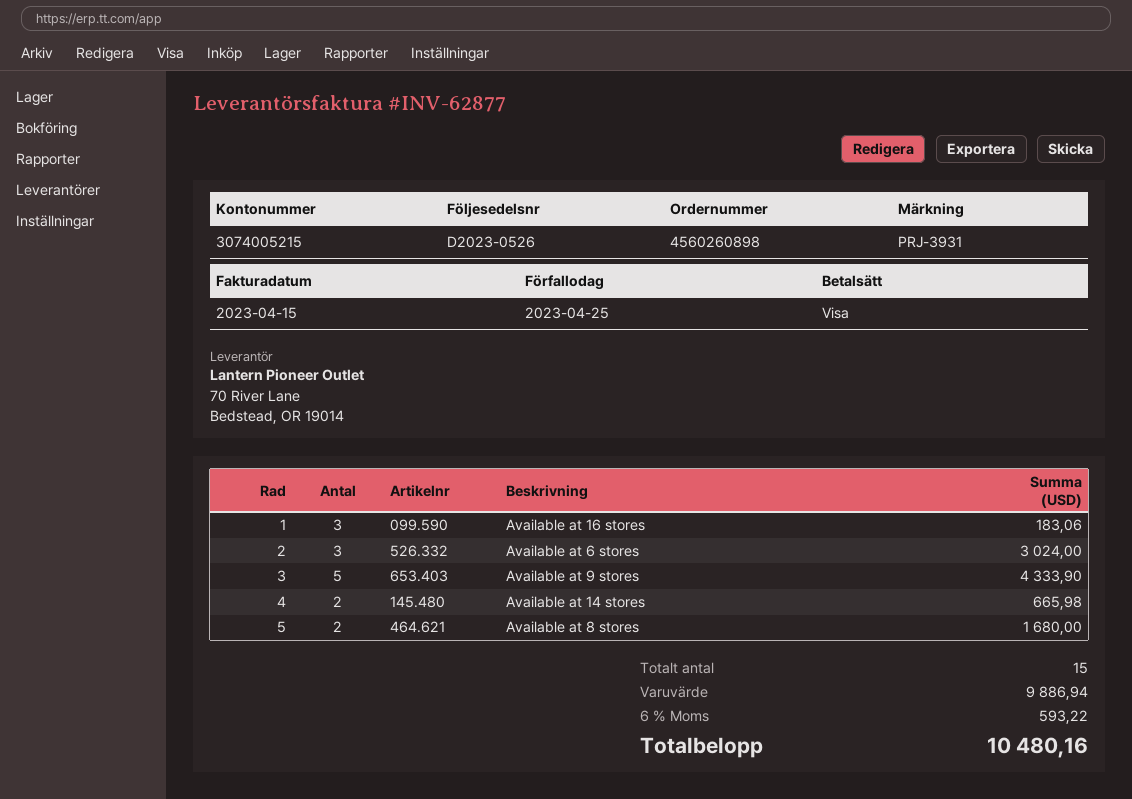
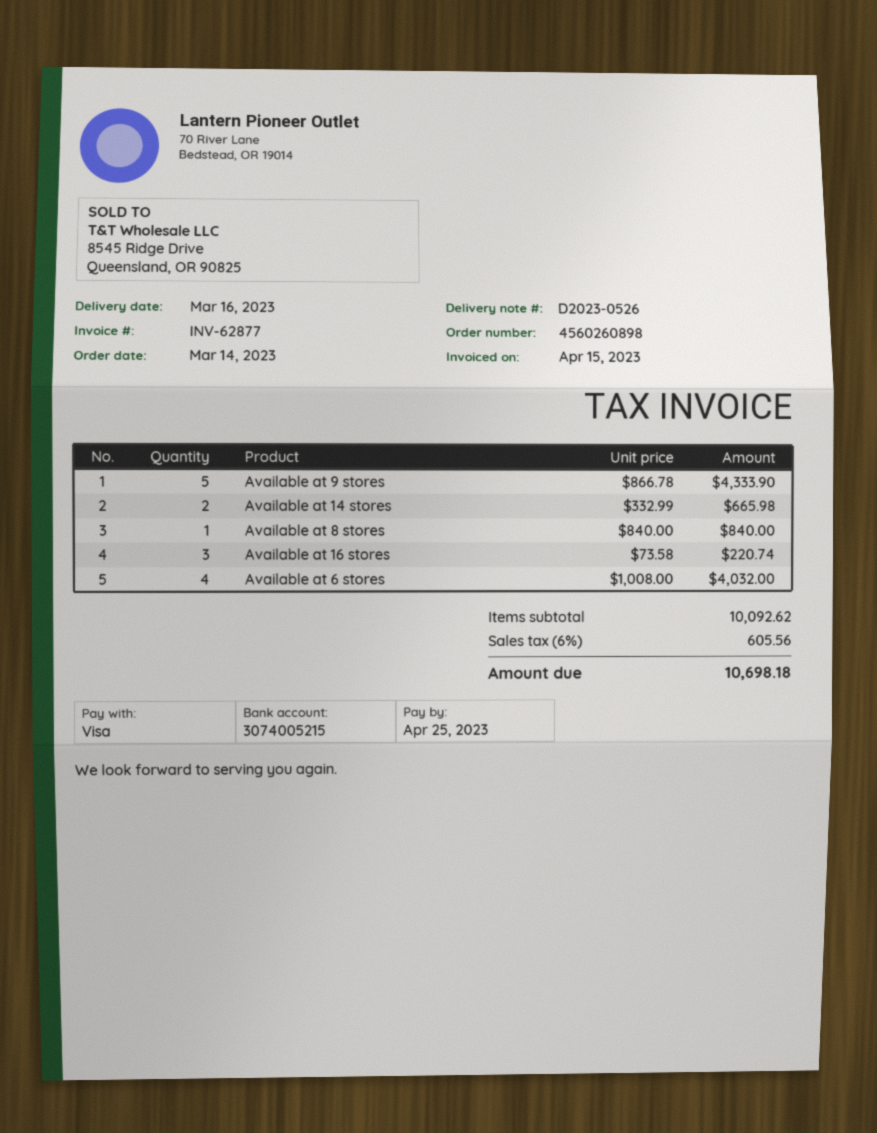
Available at 16 stores: 3 for 183.06 -> 3 for 220.74
Available at 6 stores: 3 for 3024.00 -> 4 for 4032.00
Available at 8 stores: 2 for 1680.00 -> 1 for 840.00
subtotal: 9886.94 -> 10092.62
tax: 6% = 593.22 -> 6% = 605.56
total: 10480.16 -> 10698.18

